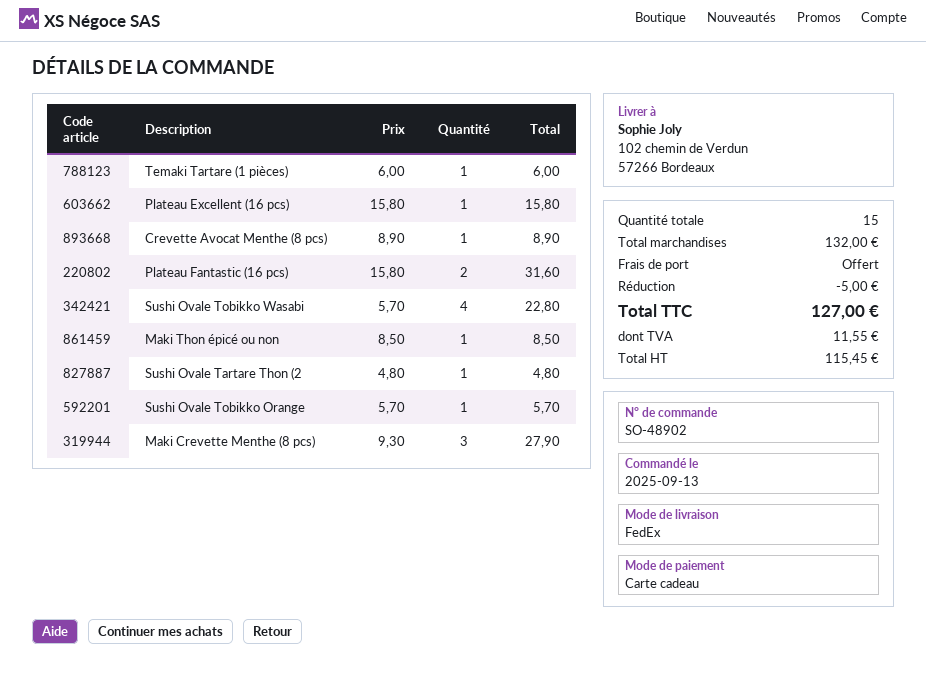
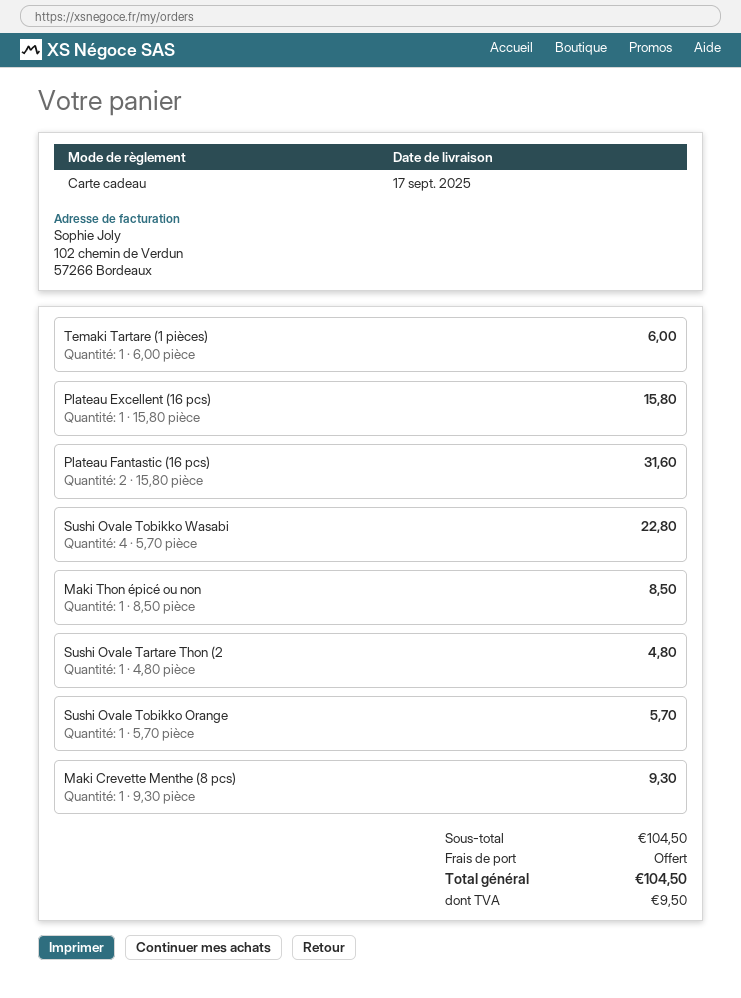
Crevette Avocat Menthe (8 pcs): 1 x 8.90 = 8.90 -> none
Maki Crevette Menthe (8 pcs): 3 x 9.30 = 27.90 -> 1 x 9.30 = 9.30
subtotal: 132.00 -> 104.50
discount: 5.00 -> none
tax: 11.55 -> 9.50
total: 127.00 -> 104.50

